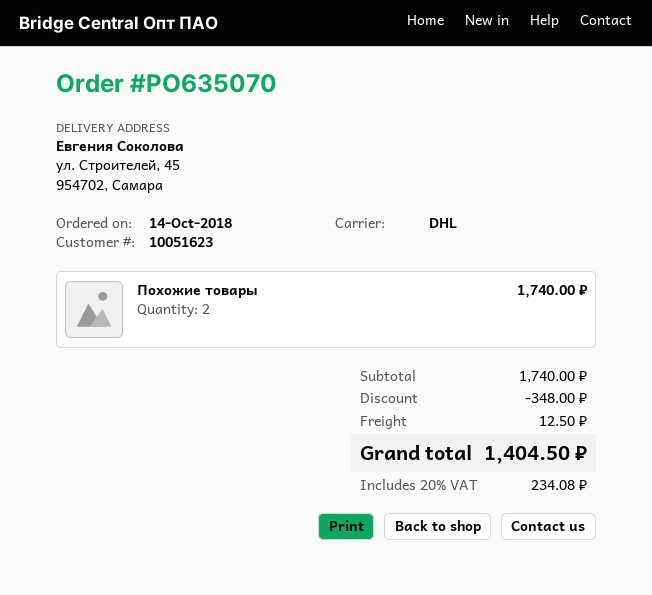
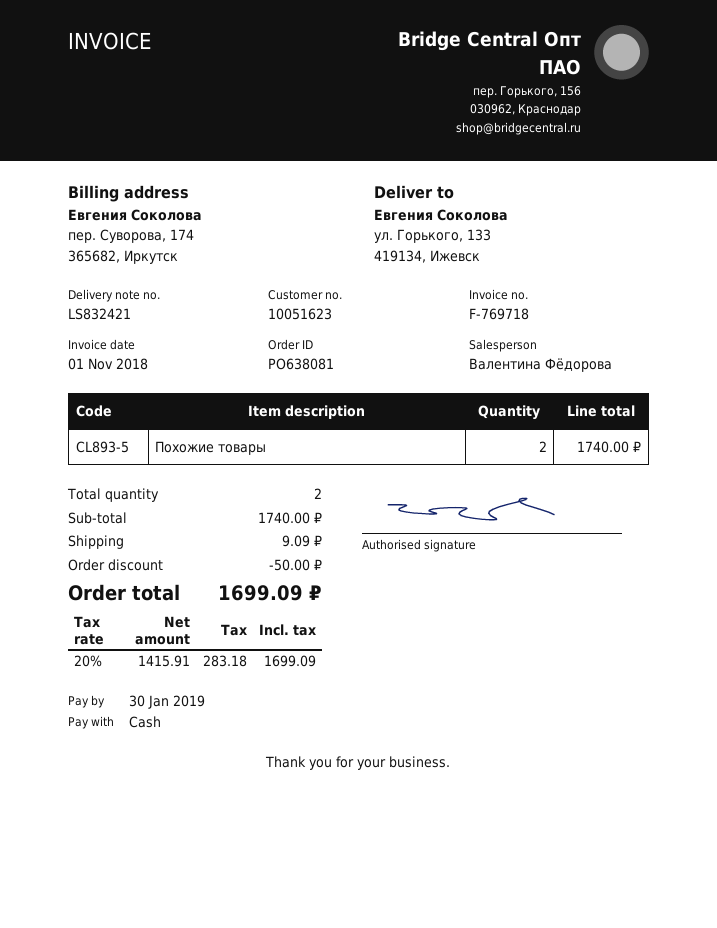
order number: PO635070 -> PO638081
ship to: ул. Строителей, 45, 954702, Самара -> ул. Горького, 133, 419134, Ижевск
discount: 348.00 -> 50.00
shipping: 12.50 -> 9.09
tax: 20% = 234.08 -> 20% = 283.18
total: 1404.50 -> 1699.09

